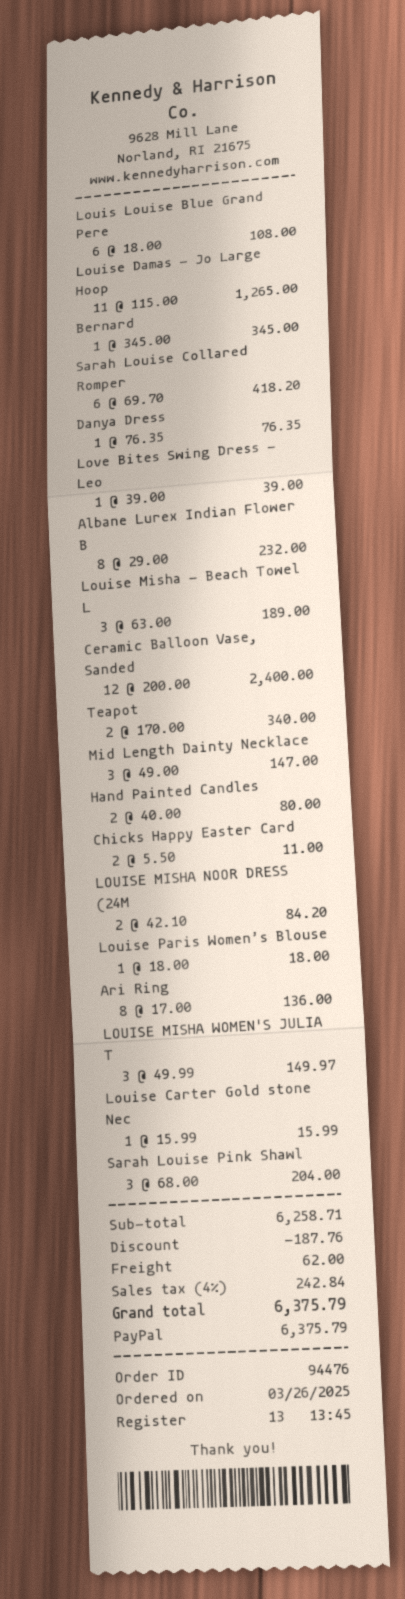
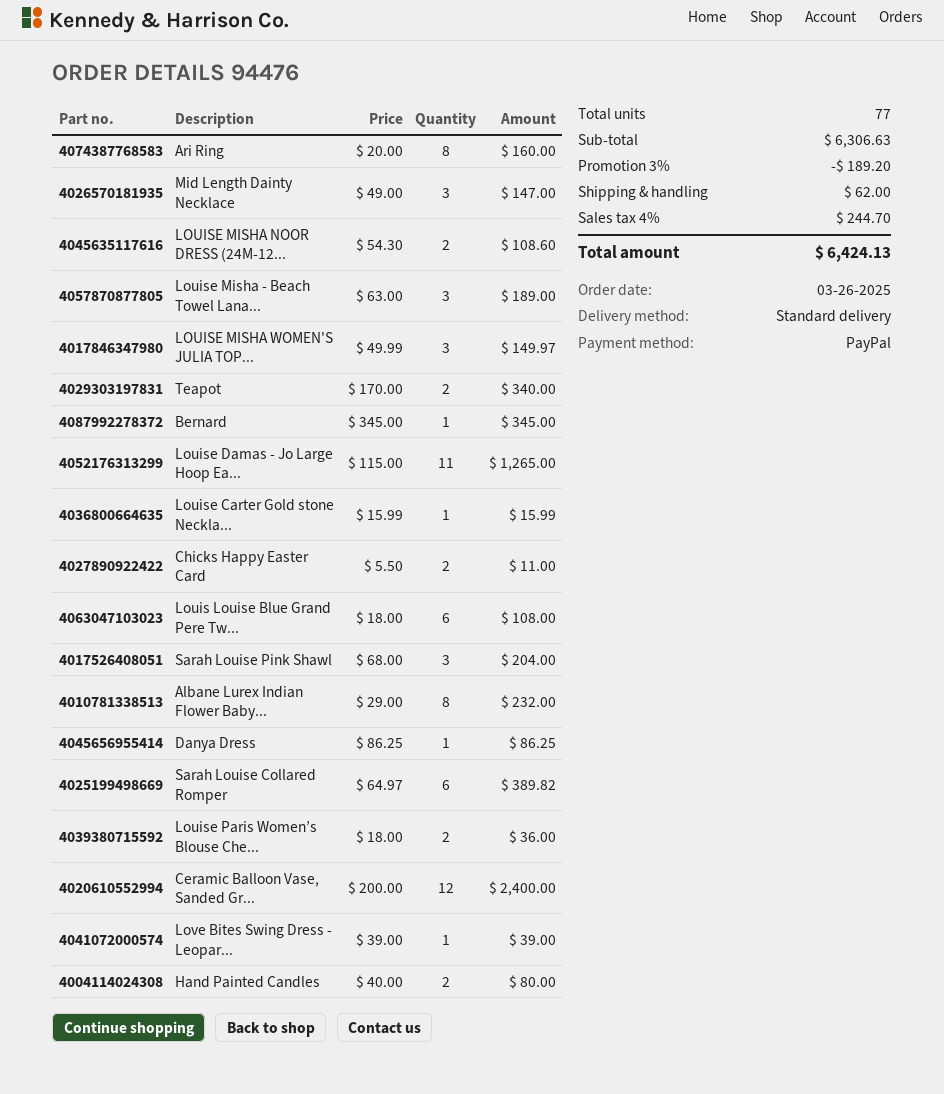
Sarah Louise Collared Romper: 6 x 69.70 = 418.20 -> 6 x 64.97 = 389.82
Danya Dress: 1 x 76.35 = 76.35 -> 1 x 86.25 = 86.25
LOUISE MISHA NOOR DRESS (24M: 2 x 42.10 = 84.20 -> 2 x 54.30 = 108.60
Louise Paris Women’s Blouse: 1 x 18.00 = 18.00 -> 2 x 18.00 = 36.00
Ari Ring: 8 x 17.00 = 136.00 -> 8 x 20.00 = 160.00
subtotal: 6258.71 -> 6306.63
discount: 187.76 -> 189.20
tax: 4% = 242.84 -> 4% = 244.70
total: 6375.79 -> 6424.13

